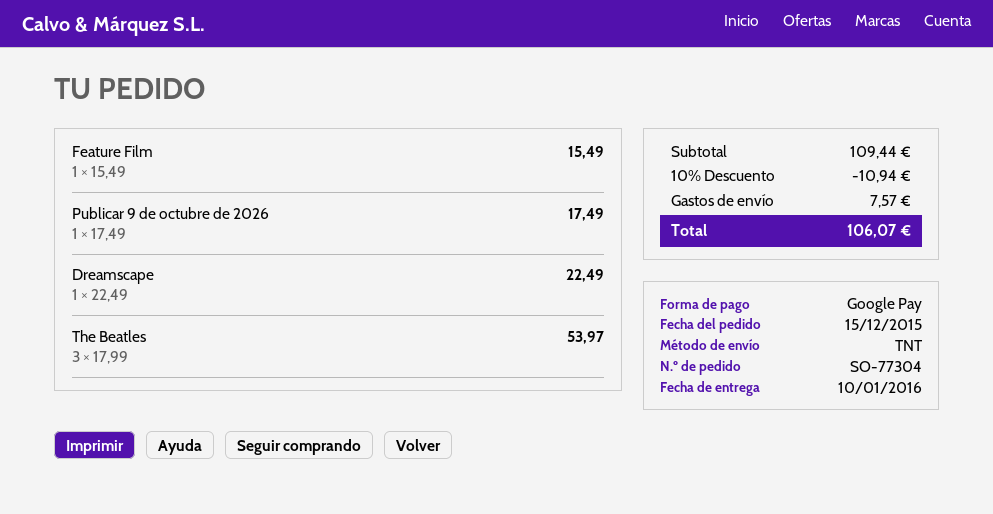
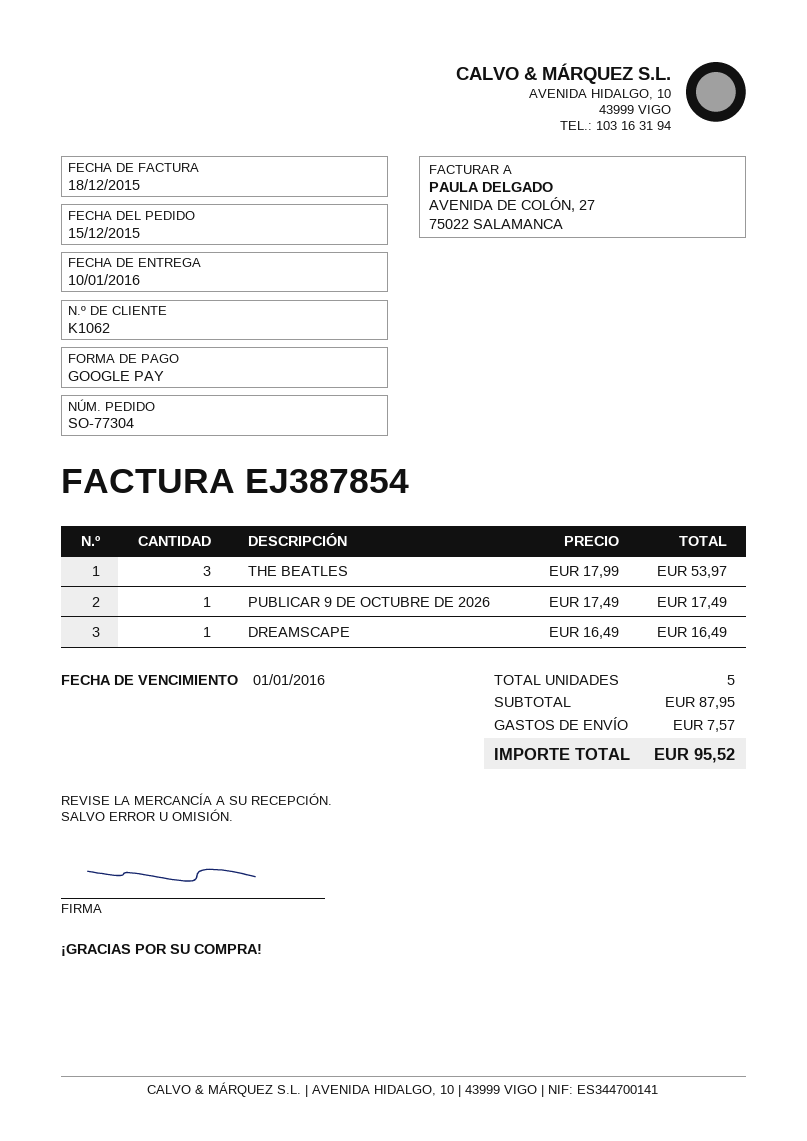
Feature Film: 1 x 15.49 = 15.49 -> none
Dreamscape: 1 x 22.49 = 22.49 -> 1 x 16.49 = 16.49
subtotal: 109.44 -> 87.95
discount: 10% = 10.94 -> none
total: 106.07 -> 95.52

